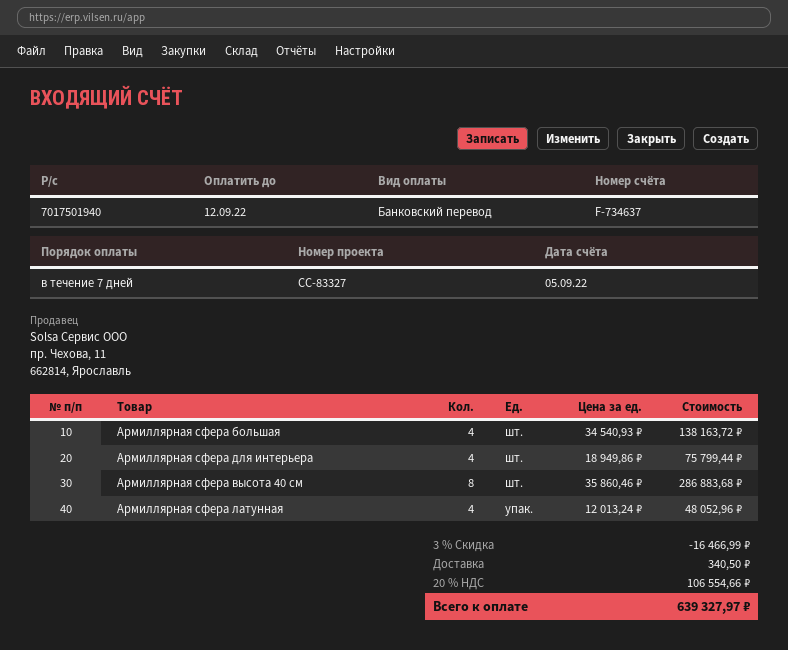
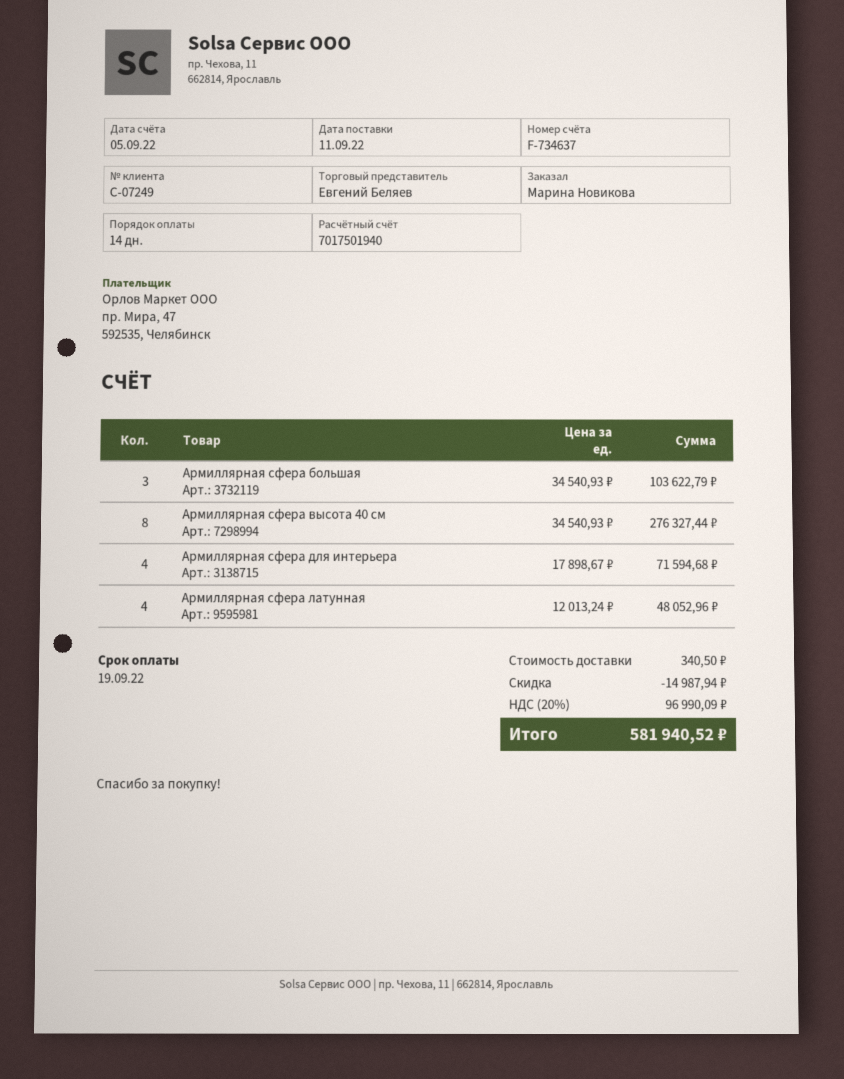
payment terms: 7 days -> 14 days
due date: 2022-09-12 -> 2022-09-19
Армиллярная сфера большая: 4 x 34540.93 = 138163.72 -> 3 x 34540.93 = 103622.79
Армиллярная сфера для интерьера: 4 x 18949.86 = 75799.44 -> 4 x 17898.67 = 71594.68
Армиллярная сфера высота 40 см: 8 x 35860.46 = 286883.68 -> 8 x 34540.93 = 276327.44
discount: 16466.99 -> 14987.94
tax: 20% = 106554.66 -> 20% = 96990.09
total: 639327.97 -> 581940.52

